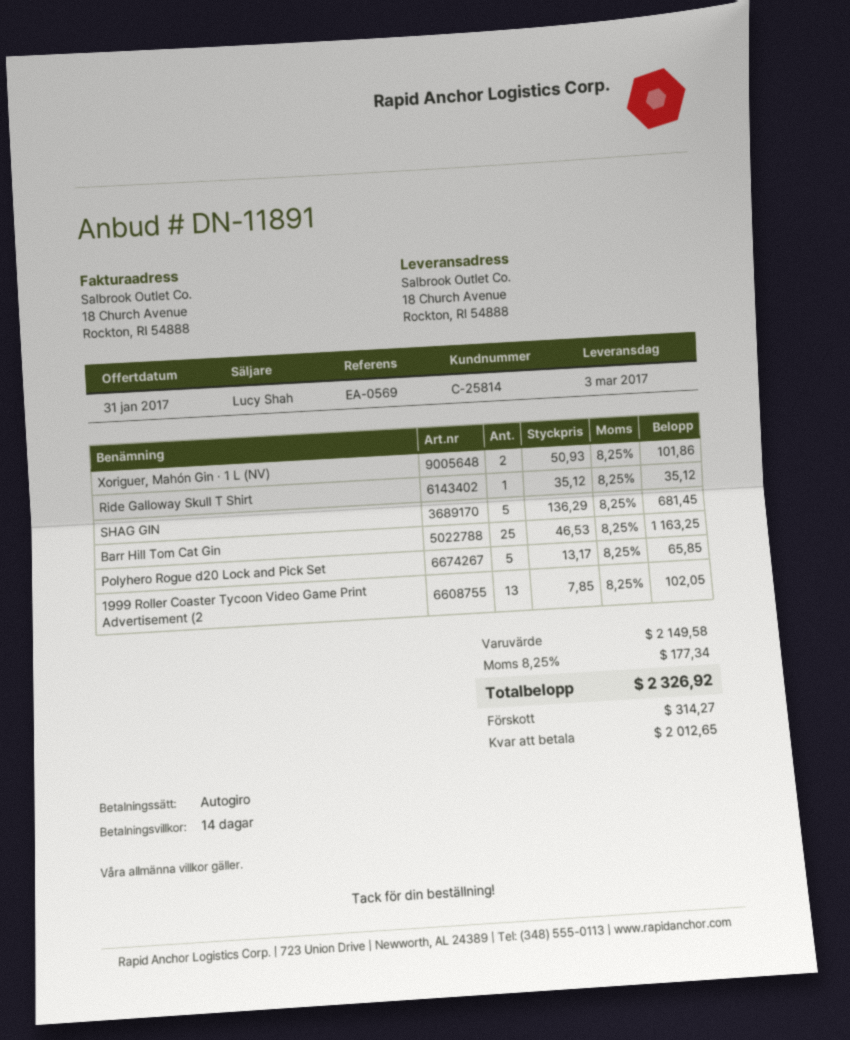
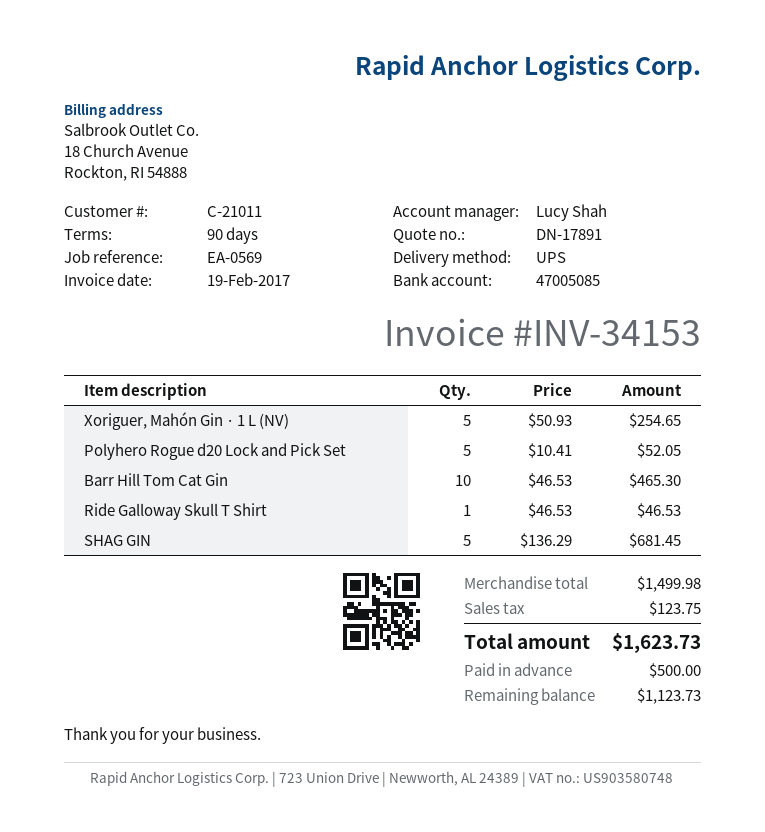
quote number: DN-11891 -> DN-17891
payment terms: 14 days -> 90 days
customer number: C-25814 -> C-21011
Xoriguer, Mahón Gin · 1 L (NV): 2 x 50.93 = 101.86 -> 5 x 50.93 = 254.65
Ride Galloway Skull T Shirt: 1 x 35.12 = 35.12 -> 1 x 46.53 = 46.53
Barr Hill Tom Cat Gin: 25 x 46.53 = 1163.25 -> 10 x 46.53 = 465.30
Polyhero Rogue d20 Lock and Pick Set: 5 x 13.17 = 65.85 -> 5 x 10.41 = 52.05
1999 Roller Coaster Tycoon Video Game Print Advertisement (2: 13 x 7.85 = 102.05 -> none
subtotal: 2149.58 -> 1499.98
tax: 177.34 -> 123.75
total: 2326.92 -> 1623.73
deposit: 314.27 -> 500.00
balance: 2012.65 -> 1123.73

